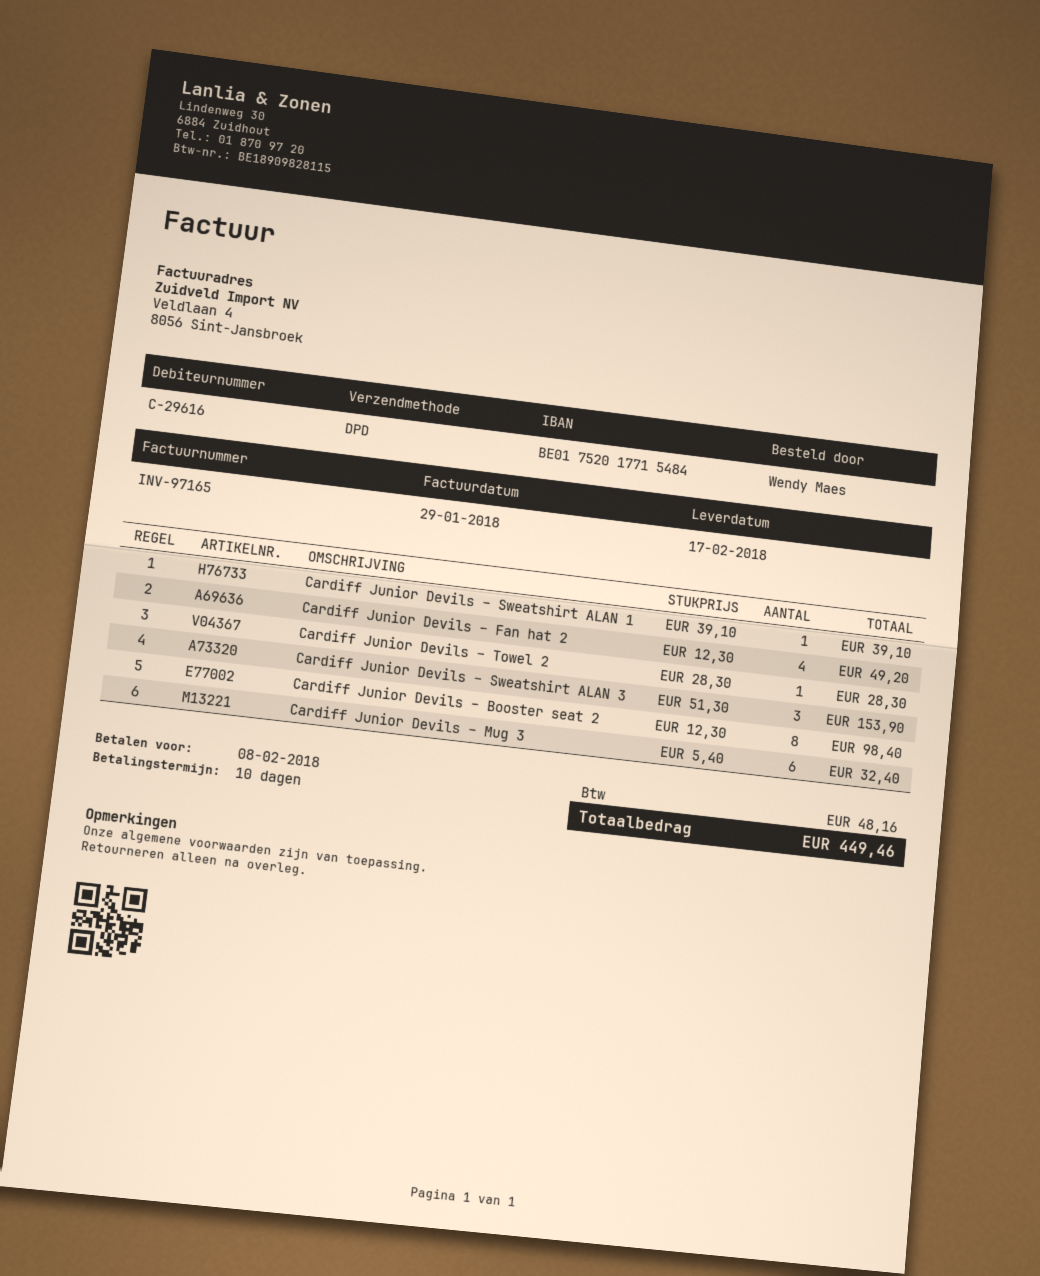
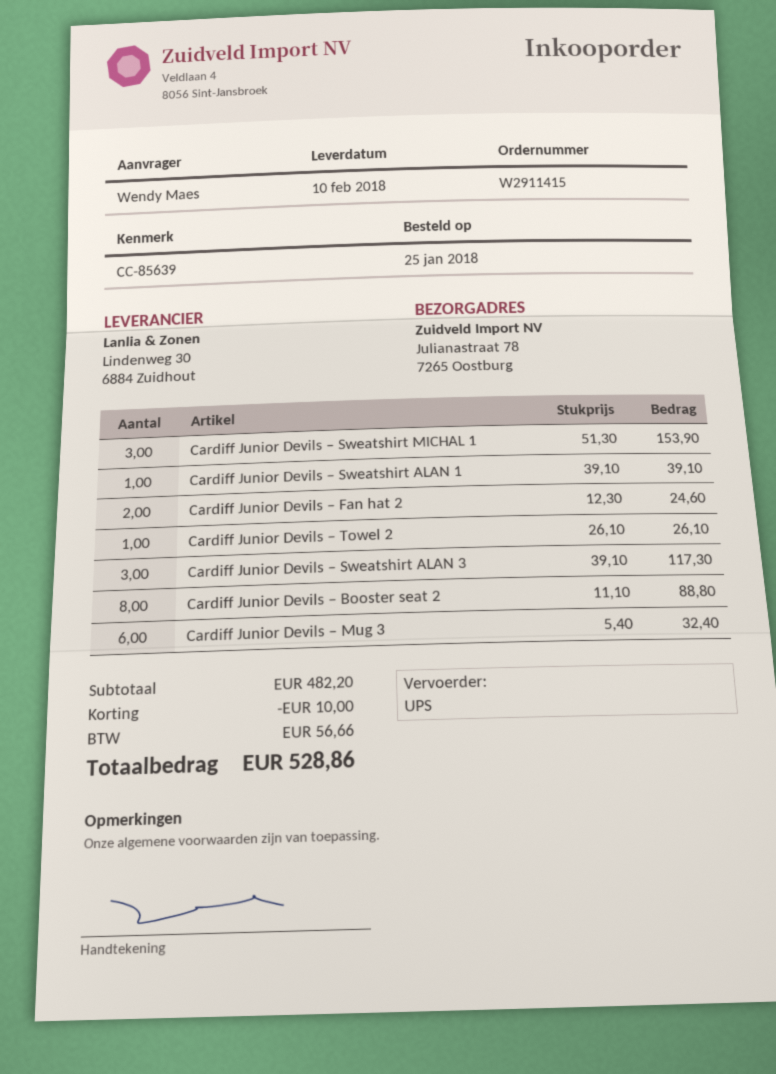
delivery date: 2018-02-17 -> 2018-02-10
shipping method: DPD -> UPS
Cardiff Junior Devils – Fan hat 2: 4 x 12.30 = 49.20 -> 2 x 12.30 = 24.60
Cardiff Junior Devils – Towel 2: 1 x 28.30 = 28.30 -> 1 x 26.10 = 26.10
Cardiff Junior Devils – Sweatshirt ALAN 3: 3 x 51.30 = 153.90 -> 3 x 39.10 = 117.30
Cardiff Junior Devils – Booster seat 2: 8 x 12.30 = 98.40 -> 8 x 11.10 = 88.80
Cardiff Junior Devils – Sweatshirt MICHAL 1: none -> 3 x 51.30 = 153.90
discount: none -> 10.00
tax: 48.16 -> 56.66
total: 449.46 -> 528.86

